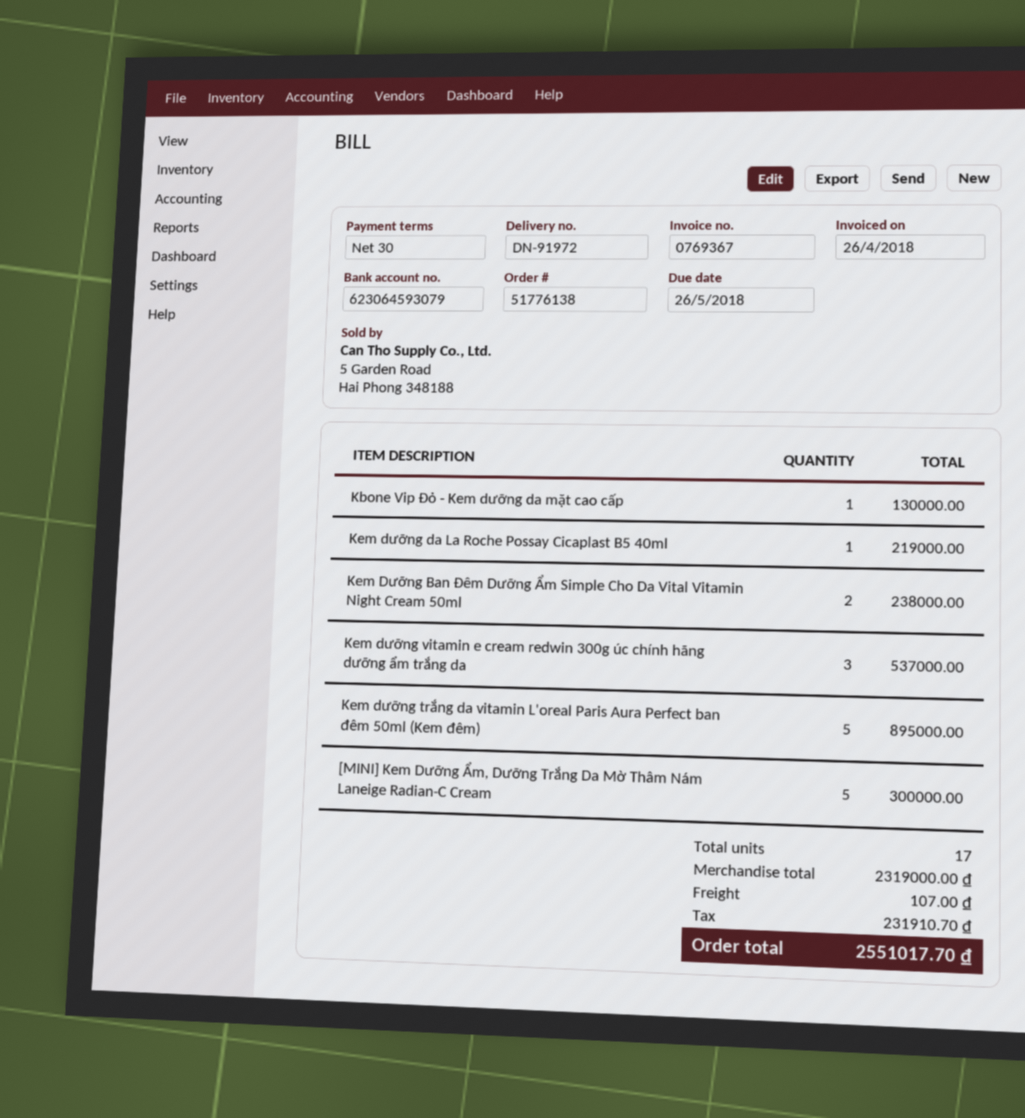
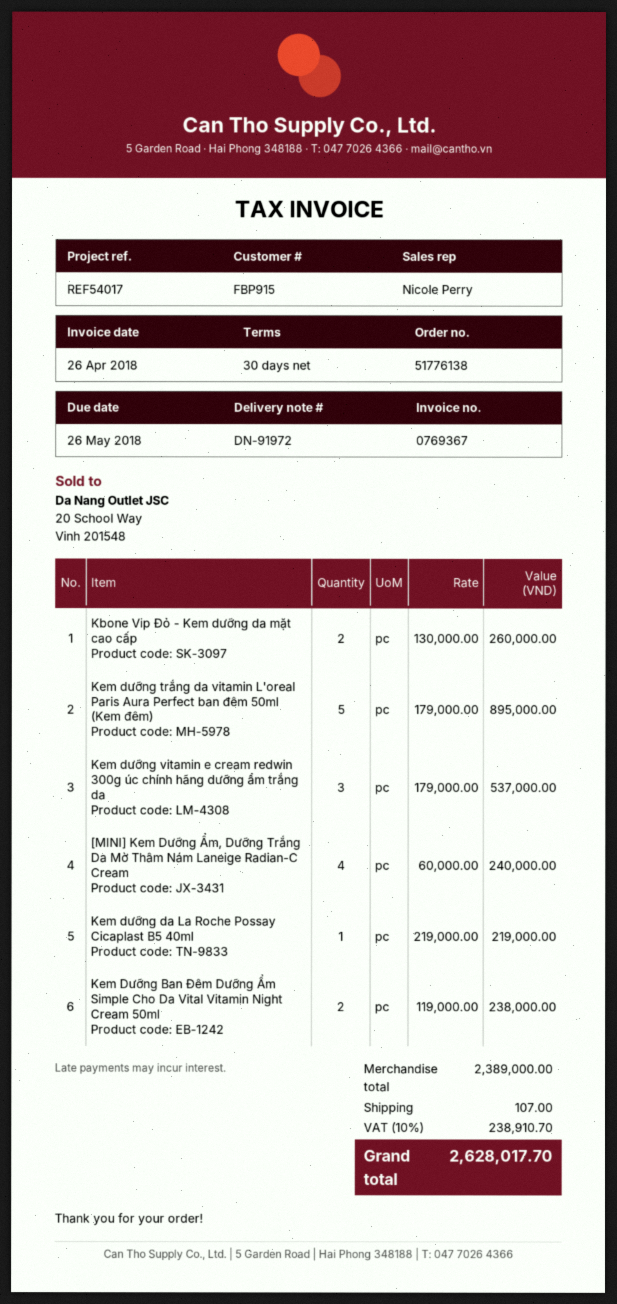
Kbone Vip Đỏ - Kem dưỡng da mặt cao cấp: 1 for 130000.00 -> 2 for 260000.00
[MINI] Kem Dưỡng Ẩm, Dưỡng Trắng Da Mờ Thâm Nám Laneige Radian-C Cream: 5 for 300000.00 -> 4 for 240000.00
subtotal: 2319000.00 -> 2389000.00
tax: 231910.70 -> 238910.70
total: 2551017.70 -> 2628017.70

